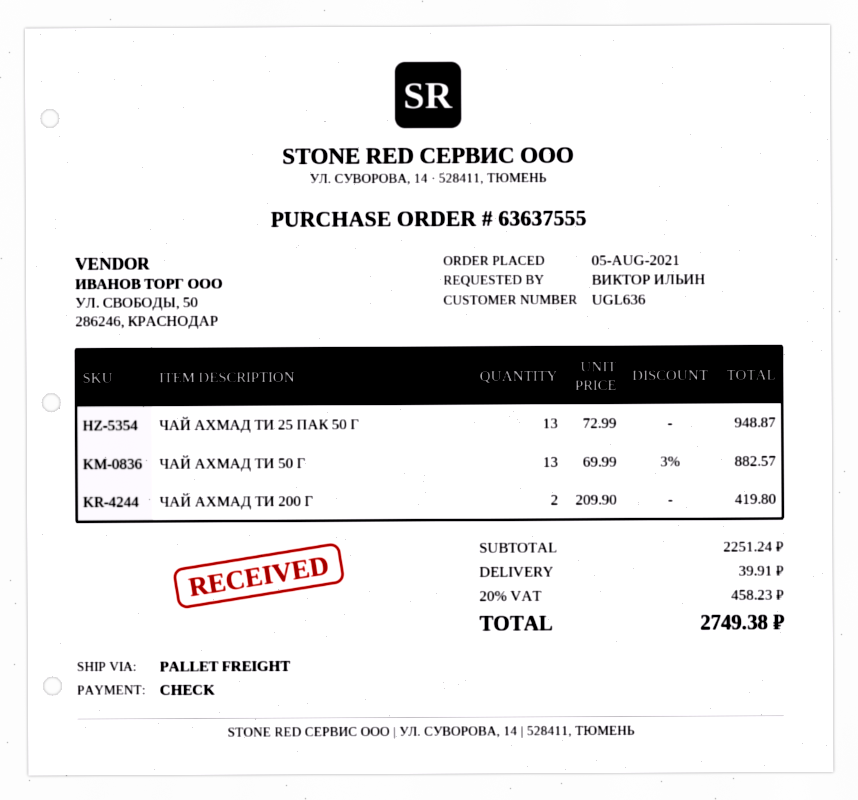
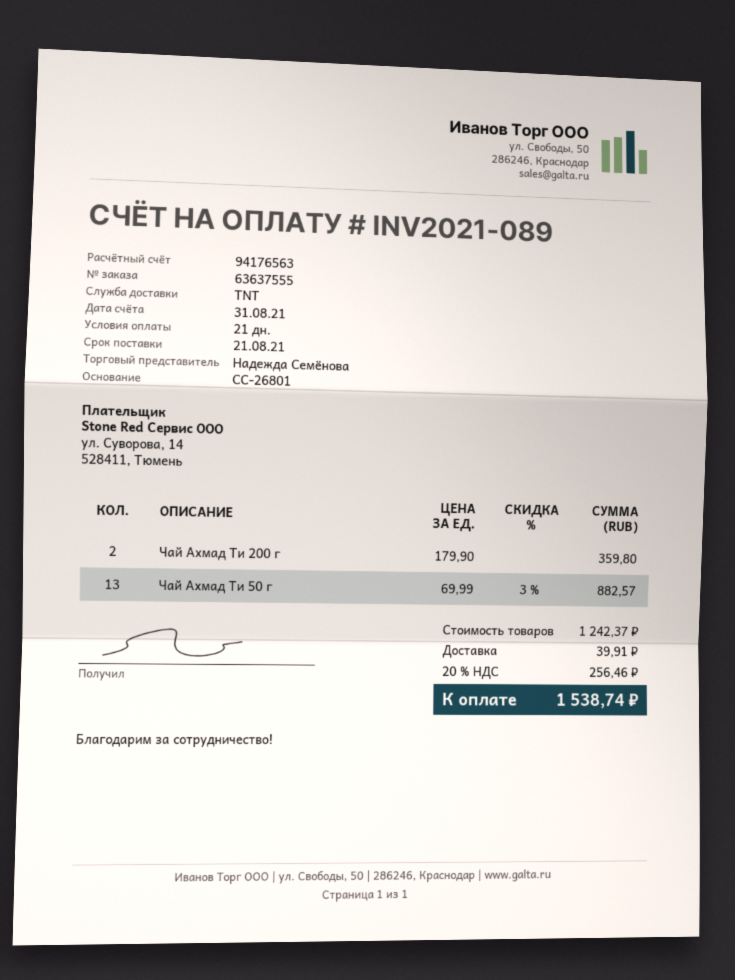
shipping method: pallet freight -> TNT
ЧАЙ АХМАД ТИ 25 ПАК 50 Г: 13 x 72.99 = 948.87 -> none
ЧАЙ АХМАД ТИ 200 Г: 2 x 209.90 = 419.80 -> 2 x 179.90 = 359.80
subtotal: 2251.24 -> 1242.37
tax: 20% = 458.23 -> 20% = 256.46
total: 2749.38 -> 1538.74

